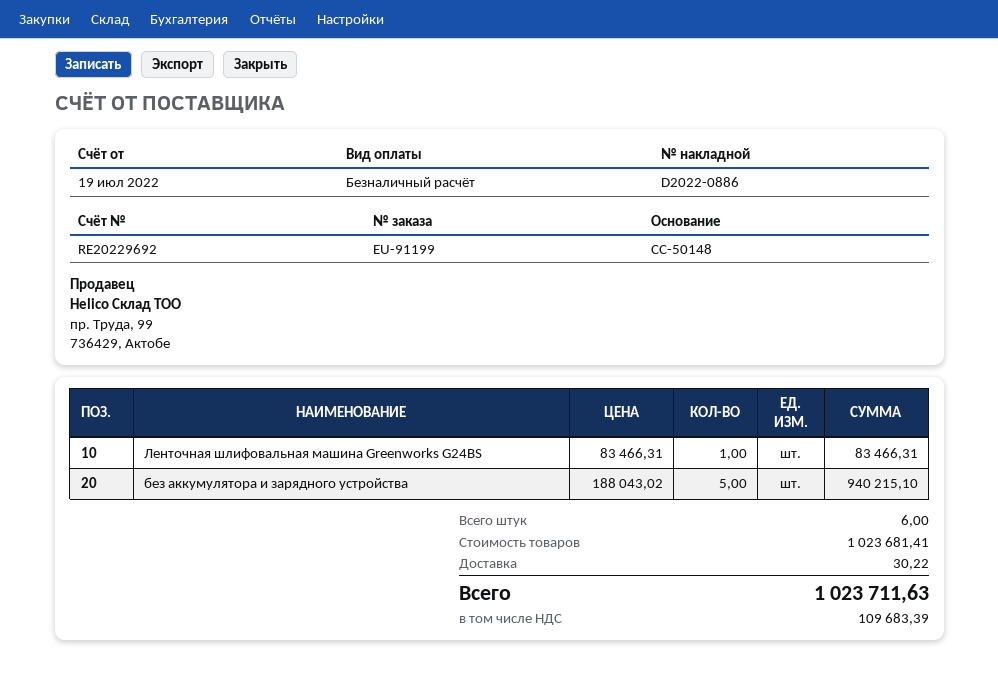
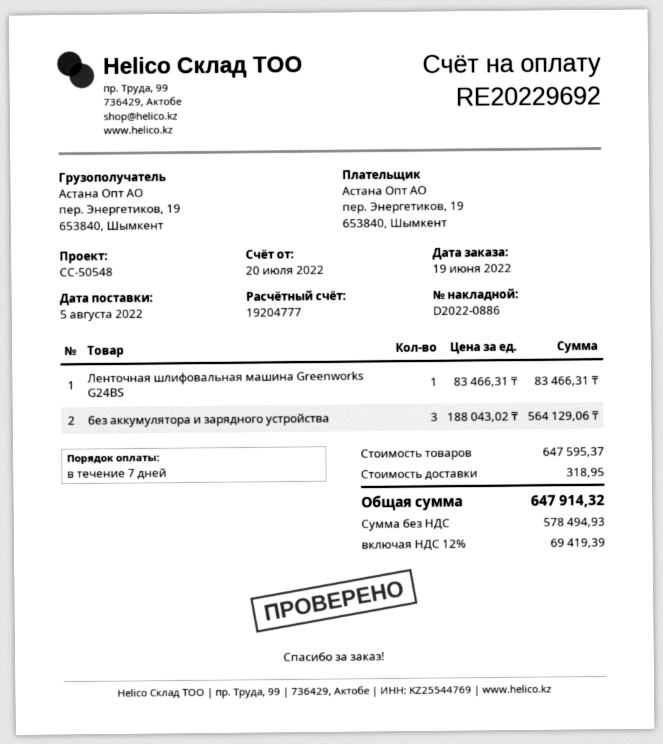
invoice date: 2022-07-19 -> 2022-07-20
reference: CC-50148 -> CC-50548
без аккумулятора и зарядного устройства: 5 x 188043.02 = 940215.10 -> 3 x 188043.02 = 564129.06
subtotal: 1023681.41 -> 647595.37
shipping: 30.22 -> 318.95
tax: 109683.39 -> 69419.39
total: 1023711.63 -> 647914.32

